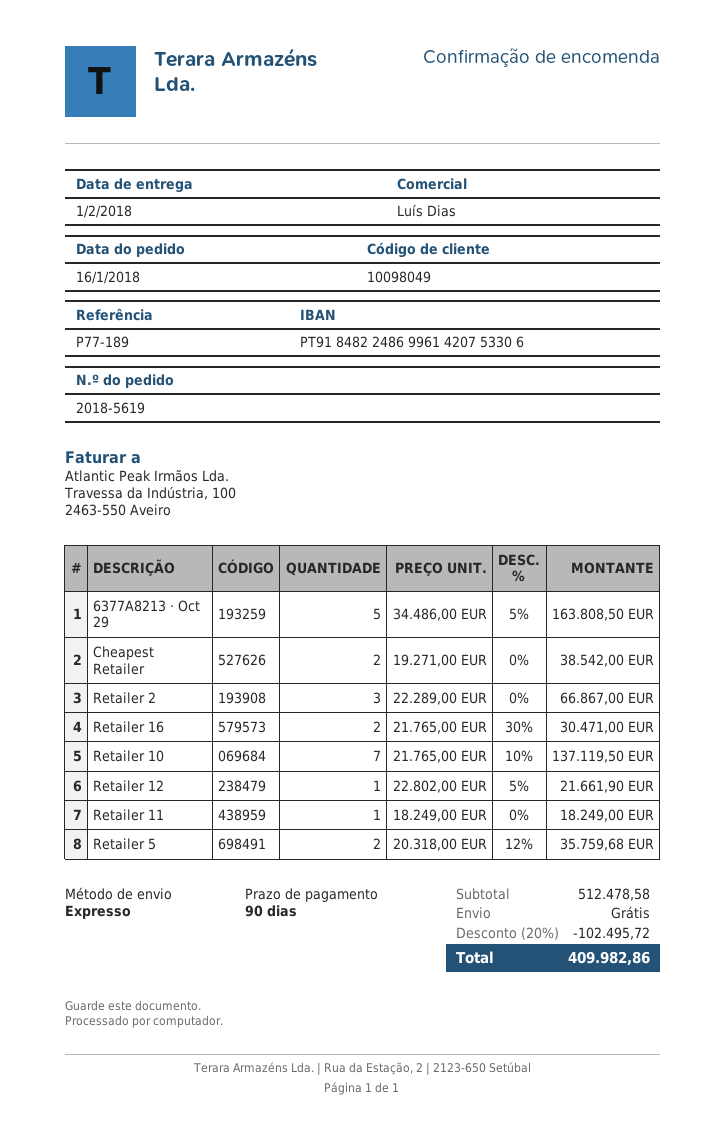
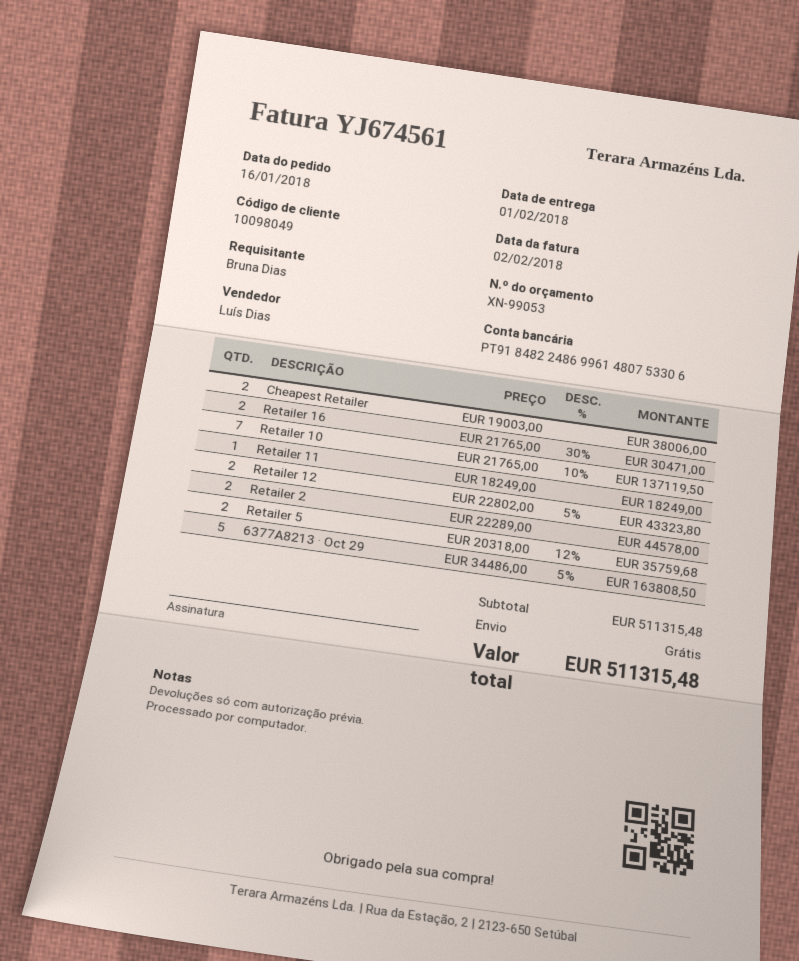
bank account: PT91848224869961420753306 -> PT91848224869961480753306
Cheapest Retailer: 2 x 19271.00 = 38542.00 -> 2 x 19003.00 = 38006.00
Retailer 2: 3 x 22289.00 = 66867.00 -> 2 x 22289.00 = 44578.00
Retailer 12: 1 x 22802.00 - 5% = 21661.90 -> 2 x 22802.00 - 5% = 43323.80
subtotal: 512478.58 -> 511315.48
discount: 20% = 102495.72 -> none
total: 409982.86 -> 511315.48

